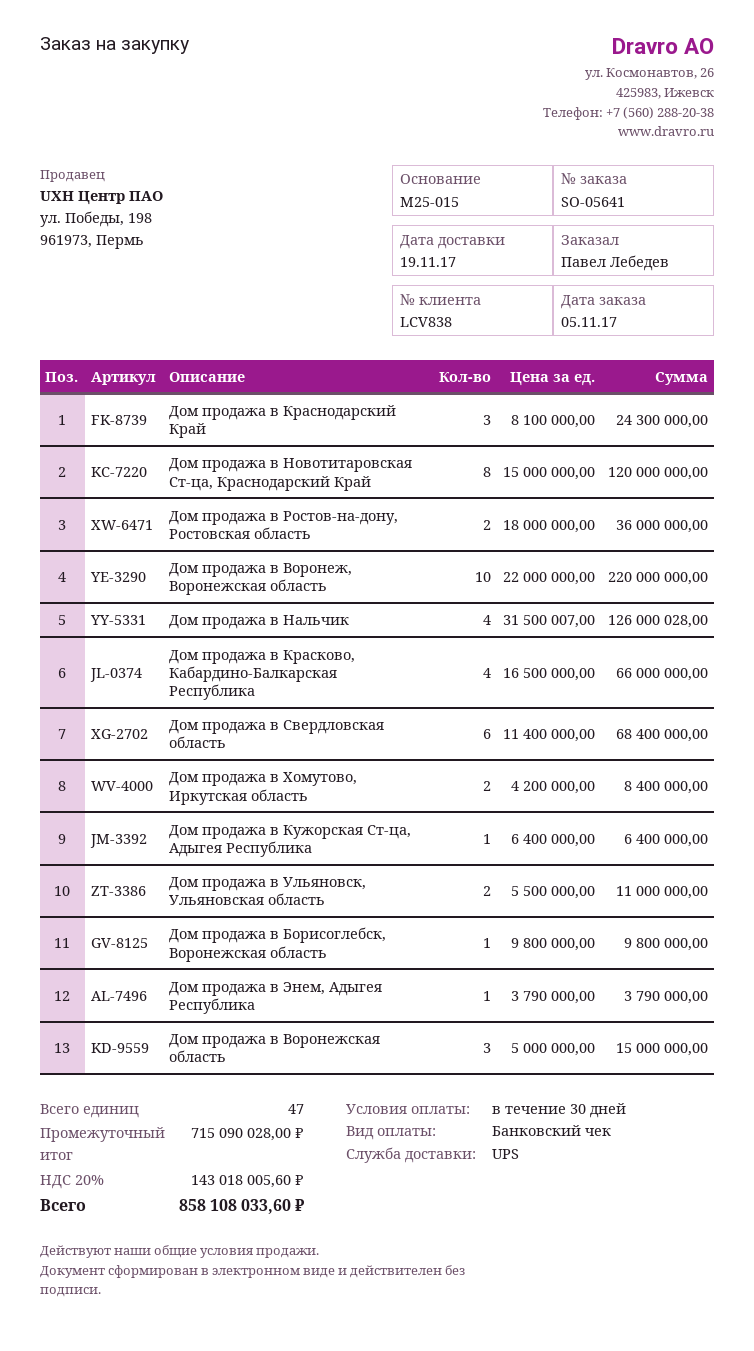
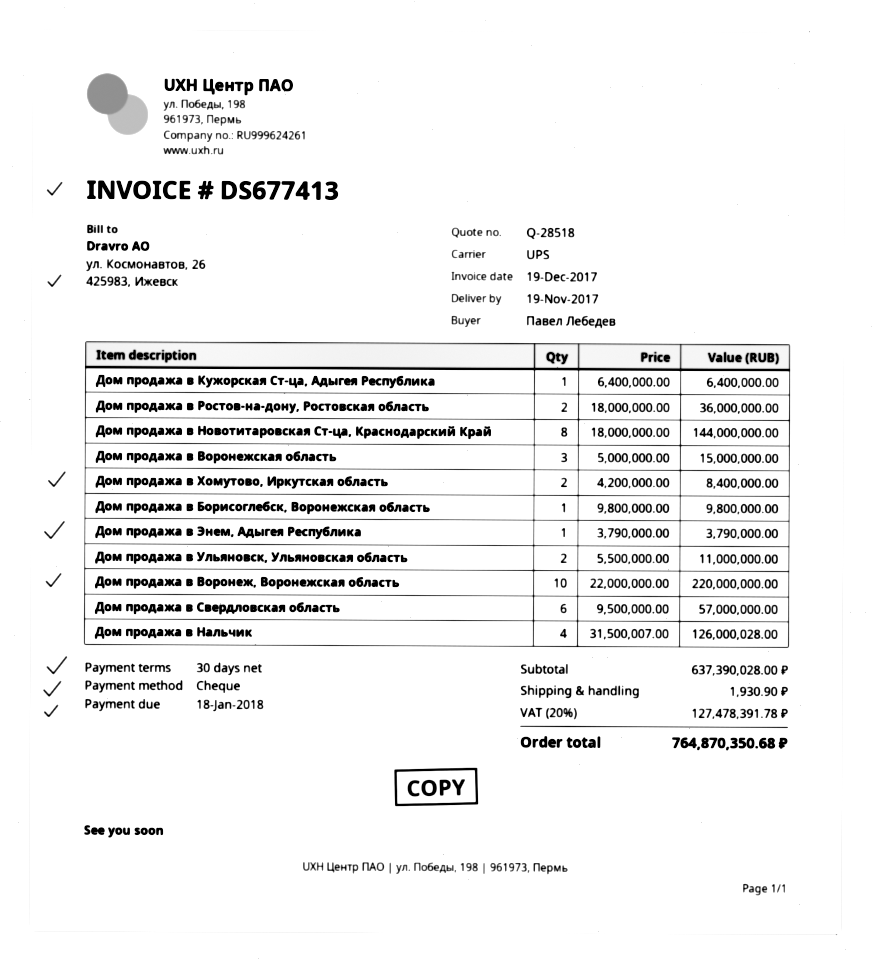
Дом продажа в Краснодарский Край: 3 x 8100000.00 = 24300000.00 -> none
Дом продажа в Новотитаровская Ст-ца, Краснодарский Край: 8 x 15000000.00 = 120000000.00 -> 8 x 18000000.00 = 144000000.00
Дом продажа в Красково, Кабардино-Балкарская Республика: 4 x 16500000.00 = 66000000.00 -> none
Дом продажа в Свердловская область: 6 x 11400000.00 = 68400000.00 -> 6 x 9500000.00 = 57000000.00
subtotal: 715090028.00 -> 637390028.00
shipping: none -> 1930.90
tax: 20% = 143018005.60 -> 20% = 127478391.78
total: 858108033.60 -> 764870350.68

